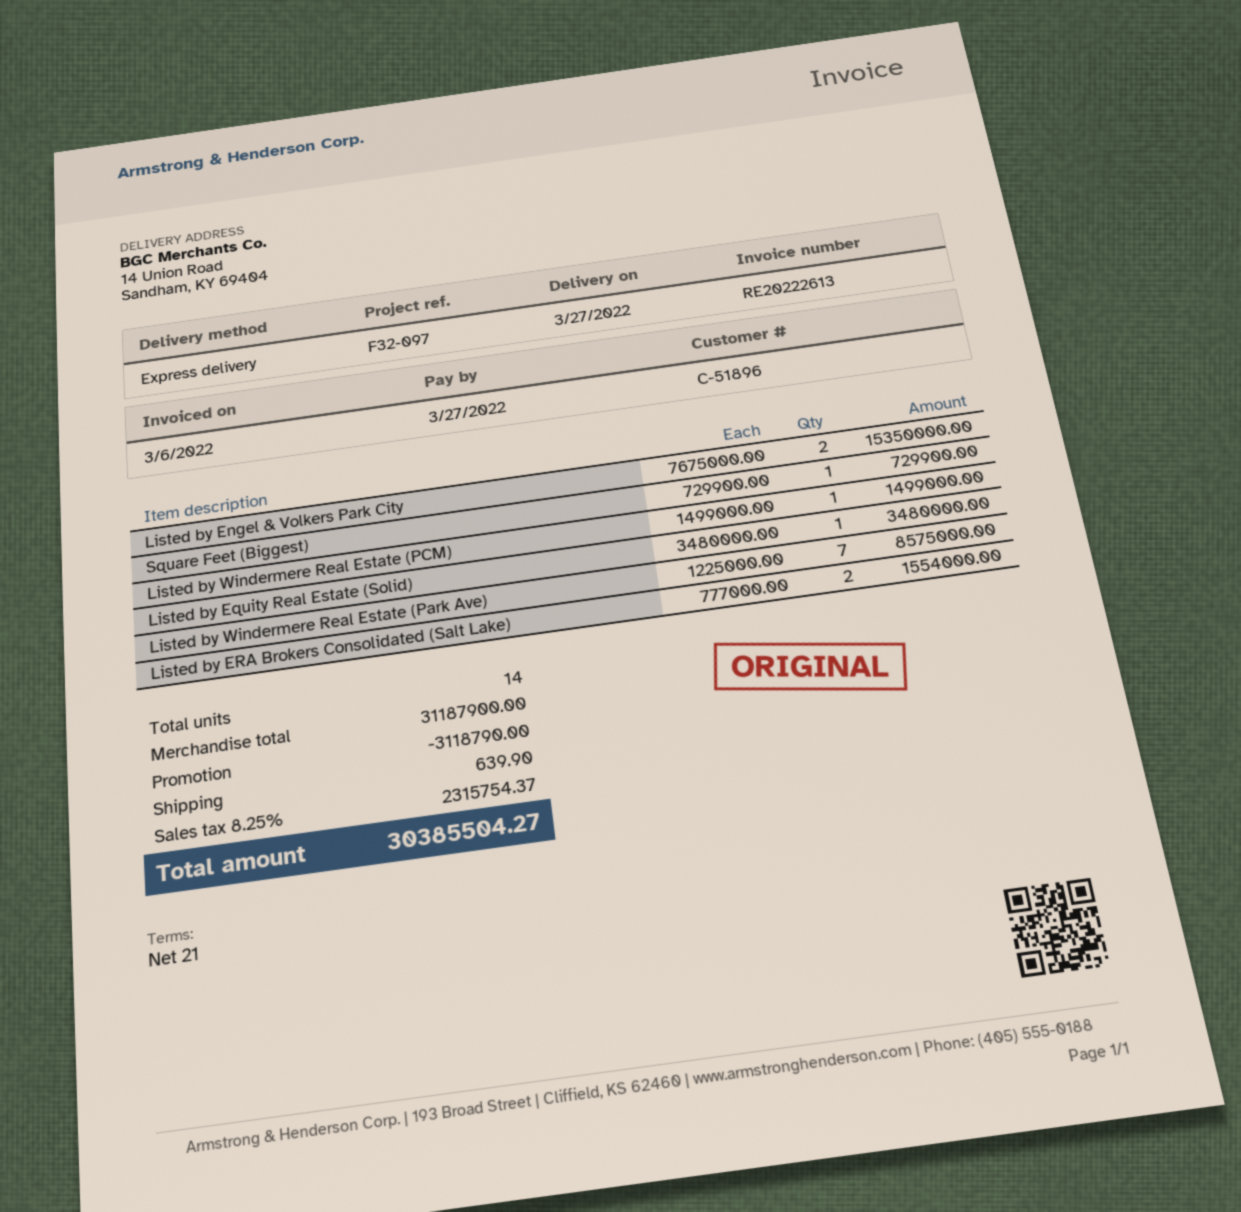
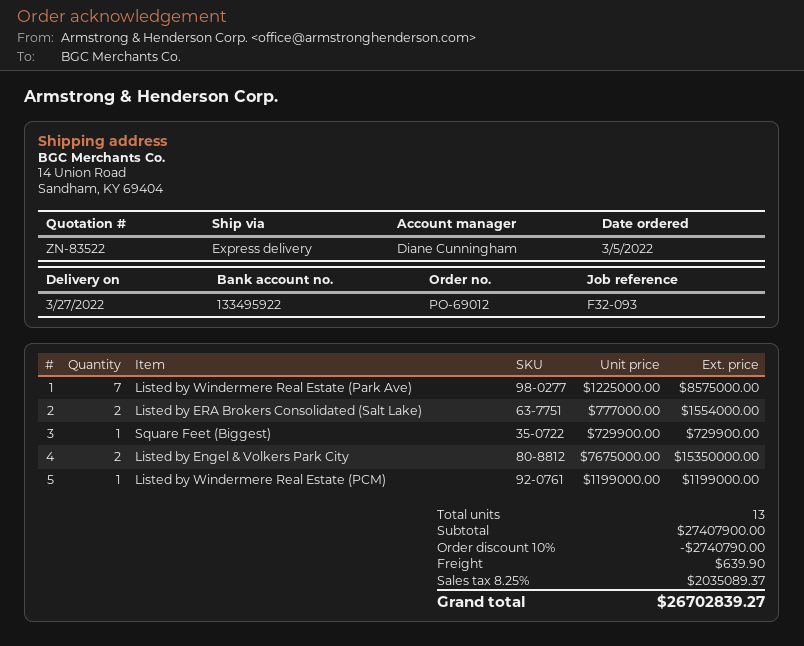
reference: F32-097 -> F32-093
Listed by Windermere Real Estate (PCM): 1 x 1499000.00 = 1499000.00 -> 1 x 1199000.00 = 1199000.00
Listed by Equity Real Estate (Solid): 1 x 3480000.00 = 3480000.00 -> none
total quantity: 14 -> 13
subtotal: 31187900.00 -> 27407900.00
discount: 3118790.00 -> 2740790.00
tax: 8.25% = 2315754.37 -> 8.25% = 2035089.37
total: 30385504.27 -> 26702839.27

